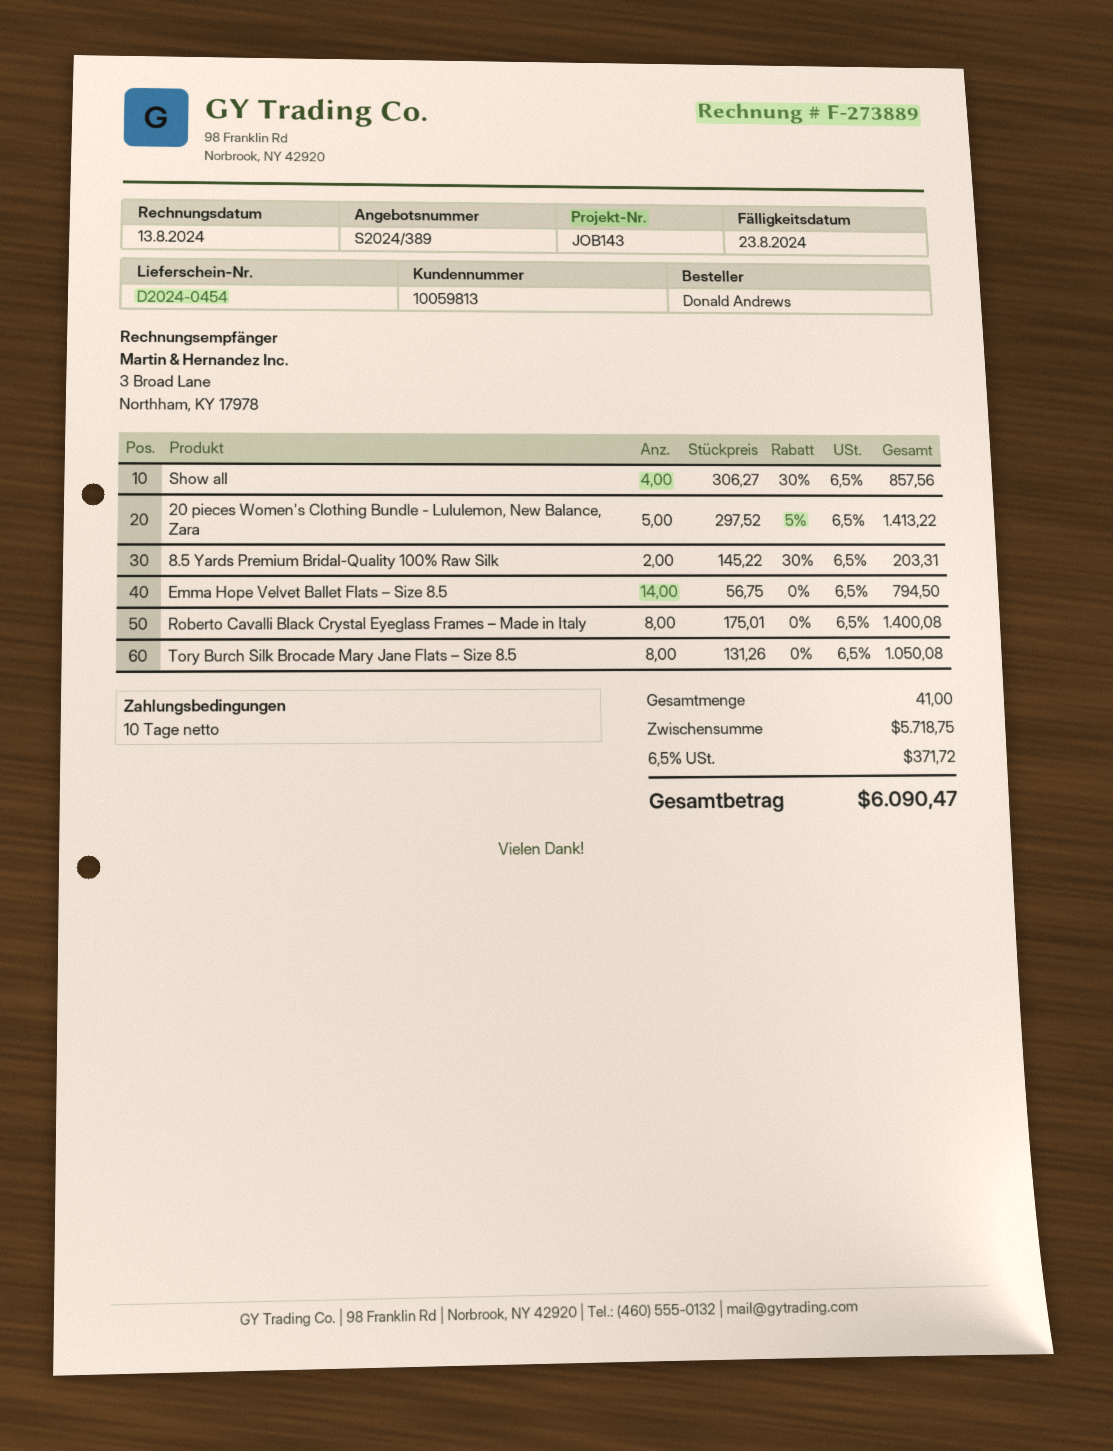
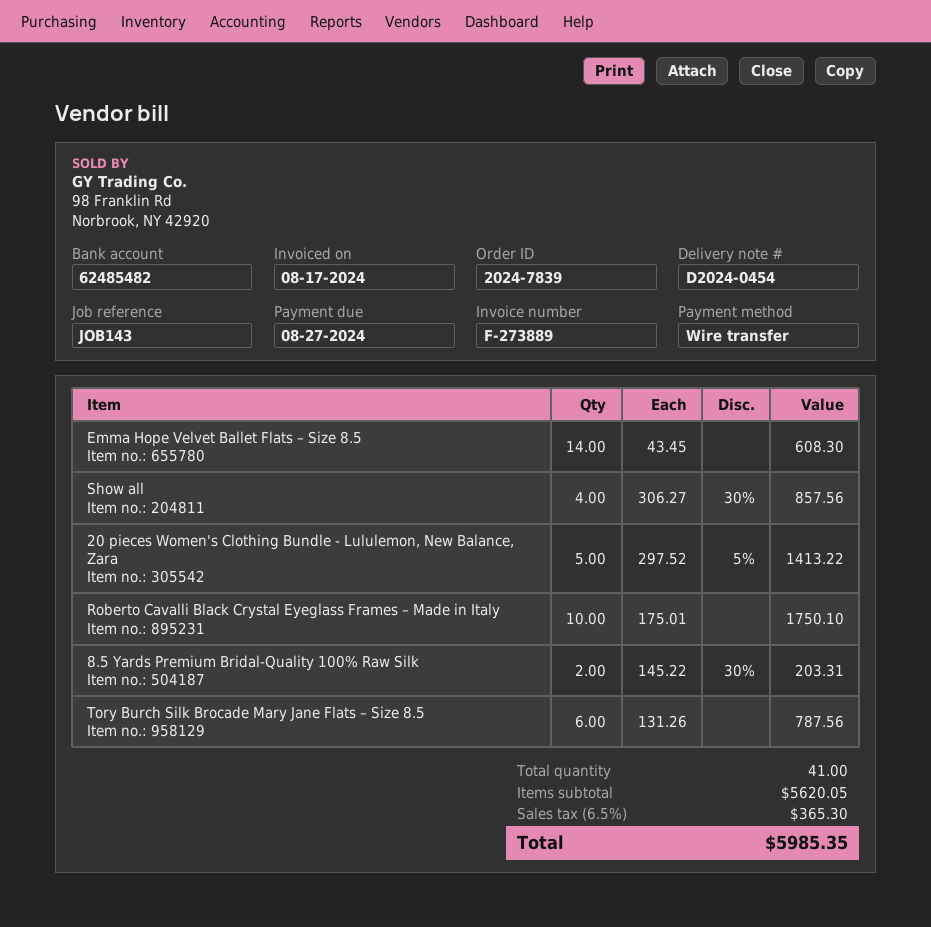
invoice date: 2024-08-13 -> 2024-08-17
due date: 2024-08-23 -> 2024-08-27
Emma Hope Velvet Ballet Flats – Size 8.5: 14 x 56.75 = 794.50 -> 14 x 43.45 = 608.30
Roberto Cavalli Black Crystal Eyeglass Frames – Made in Italy: 8 x 175.01 = 1400.08 -> 10 x 175.01 = 1750.10
Tory Burch Silk Brocade Mary Jane Flats – Size 8.5: 8 x 131.26 = 1050.08 -> 6 x 131.26 = 787.56
subtotal: 5718.75 -> 5620.05
tax: 6.5% = 371.72 -> 6.5% = 365.30
total: 6090.47 -> 5985.35

